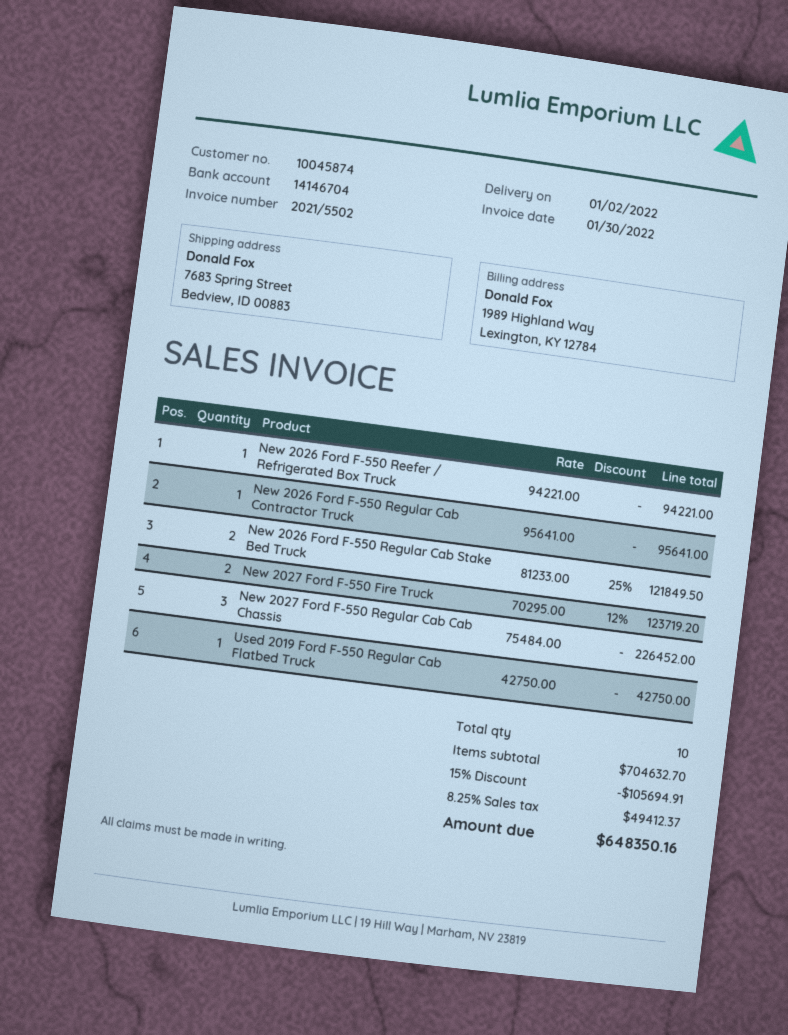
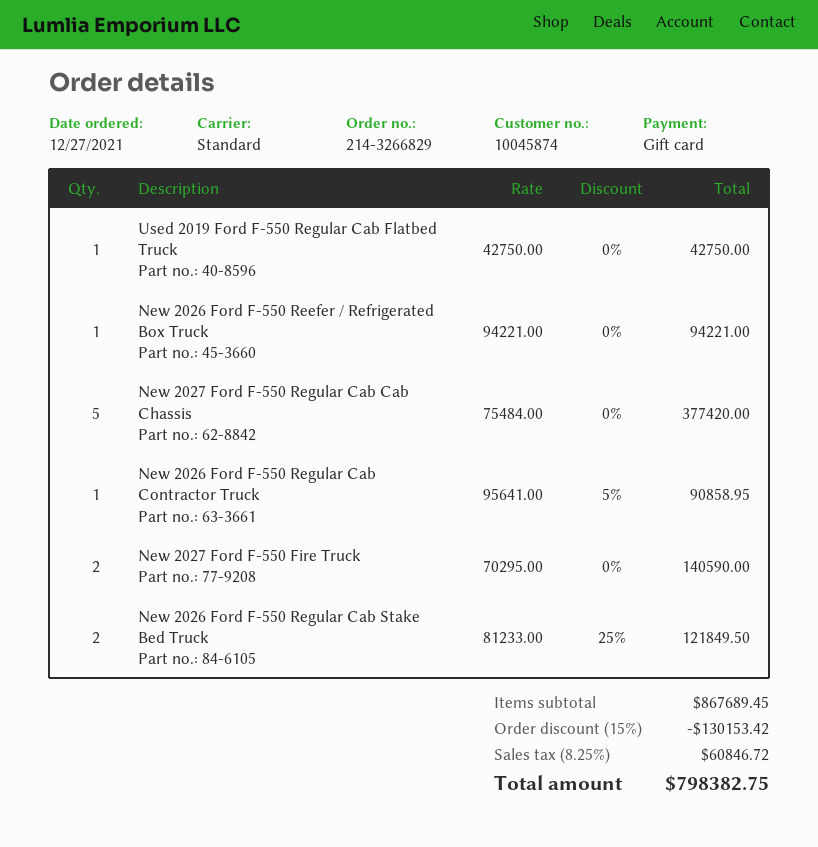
New 2026 Ford F-550 Regular Cab Contractor Truck: 1 x 95641.00 = 95641.00 -> 1 x 95641.00 - 5% = 90858.95
New 2027 Ford F-550 Fire Truck: 2 x 70295.00 - 12% = 123719.20 -> 2 x 70295.00 = 140590.00
New 2027 Ford F-550 Regular Cab Cab Chassis: 3 x 75484.00 = 226452.00 -> 5 x 75484.00 = 377420.00
subtotal: 704632.70 -> 867689.45
discount: 15% = 105694.91 -> 15% = 130153.42
tax: 8.25% = 49412.37 -> 8.25% = 60846.72
total: 648350.16 -> 798382.75

